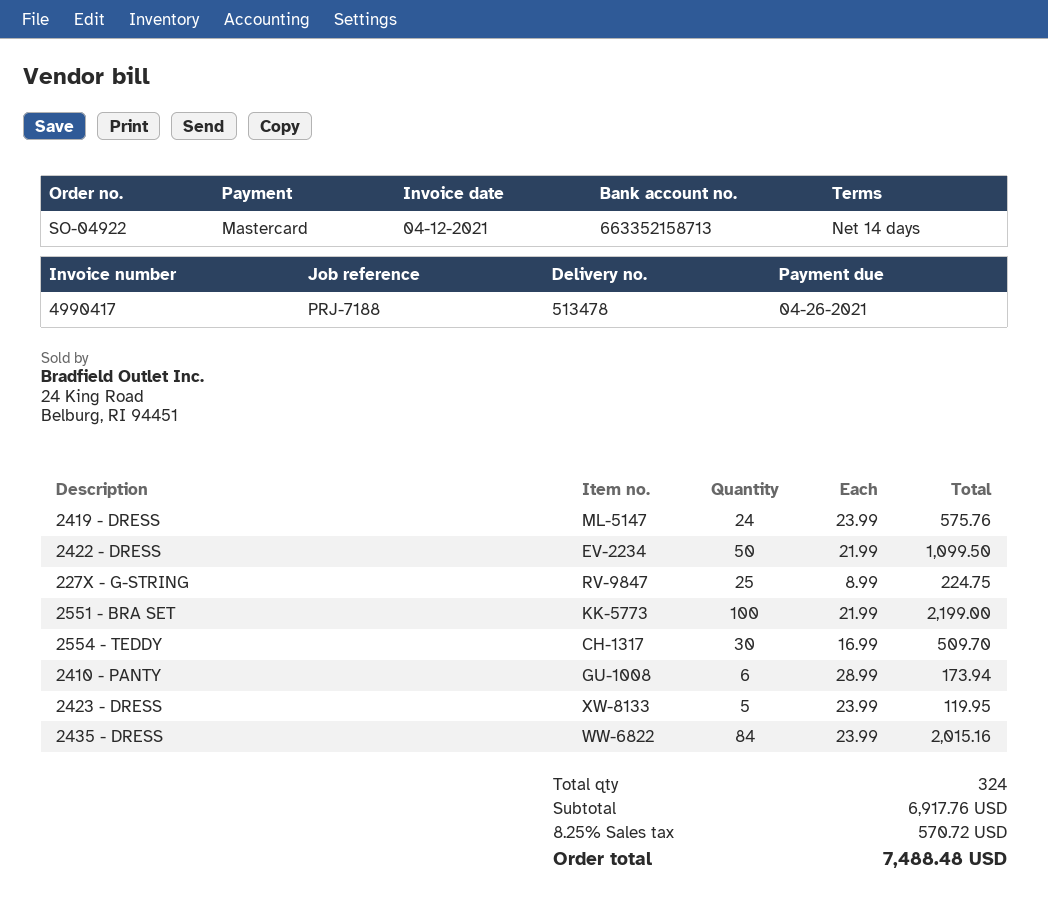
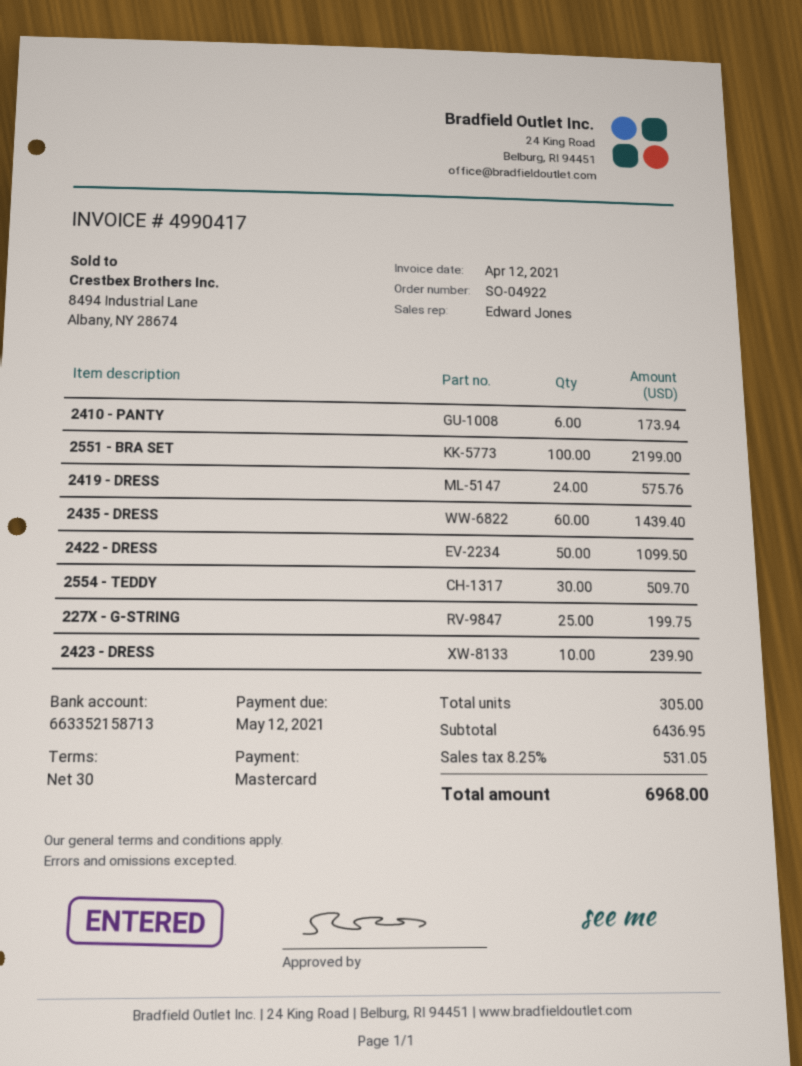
payment terms: 14 days -> 30 days
due date: 2021-04-26 -> 2021-05-12
227X - G-STRING: 25 for 224.75 -> 25 for 199.75
2423 - DRESS: 5 for 119.95 -> 10 for 239.90
2435 - DRESS: 84 for 2015.16 -> 60 for 1439.40
total quantity: 324 -> 305
subtotal: 6917.76 -> 6436.95
tax: 8.25% = 570.72 -> 8.25% = 531.05
total: 7488.48 -> 6968.00

